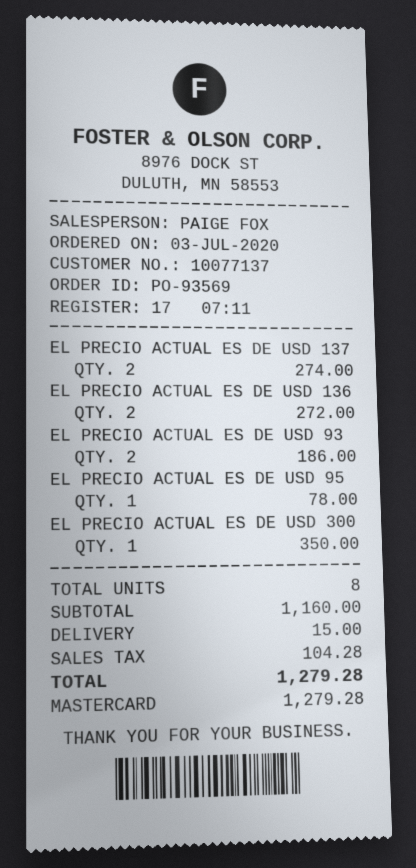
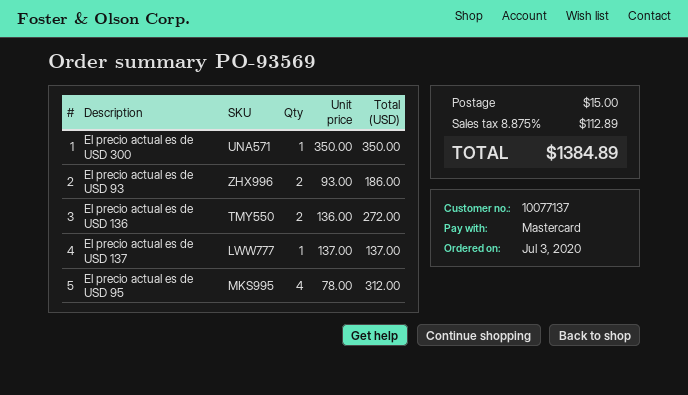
EL PRECIO ACTUAL ES DE USD 137: 2 for 274.00 -> 1 for 137.00
EL PRECIO ACTUAL ES DE USD 95: 1 for 78.00 -> 4 for 312.00
tax: 104.28 -> 112.89
total: 1279.28 -> 1384.89

